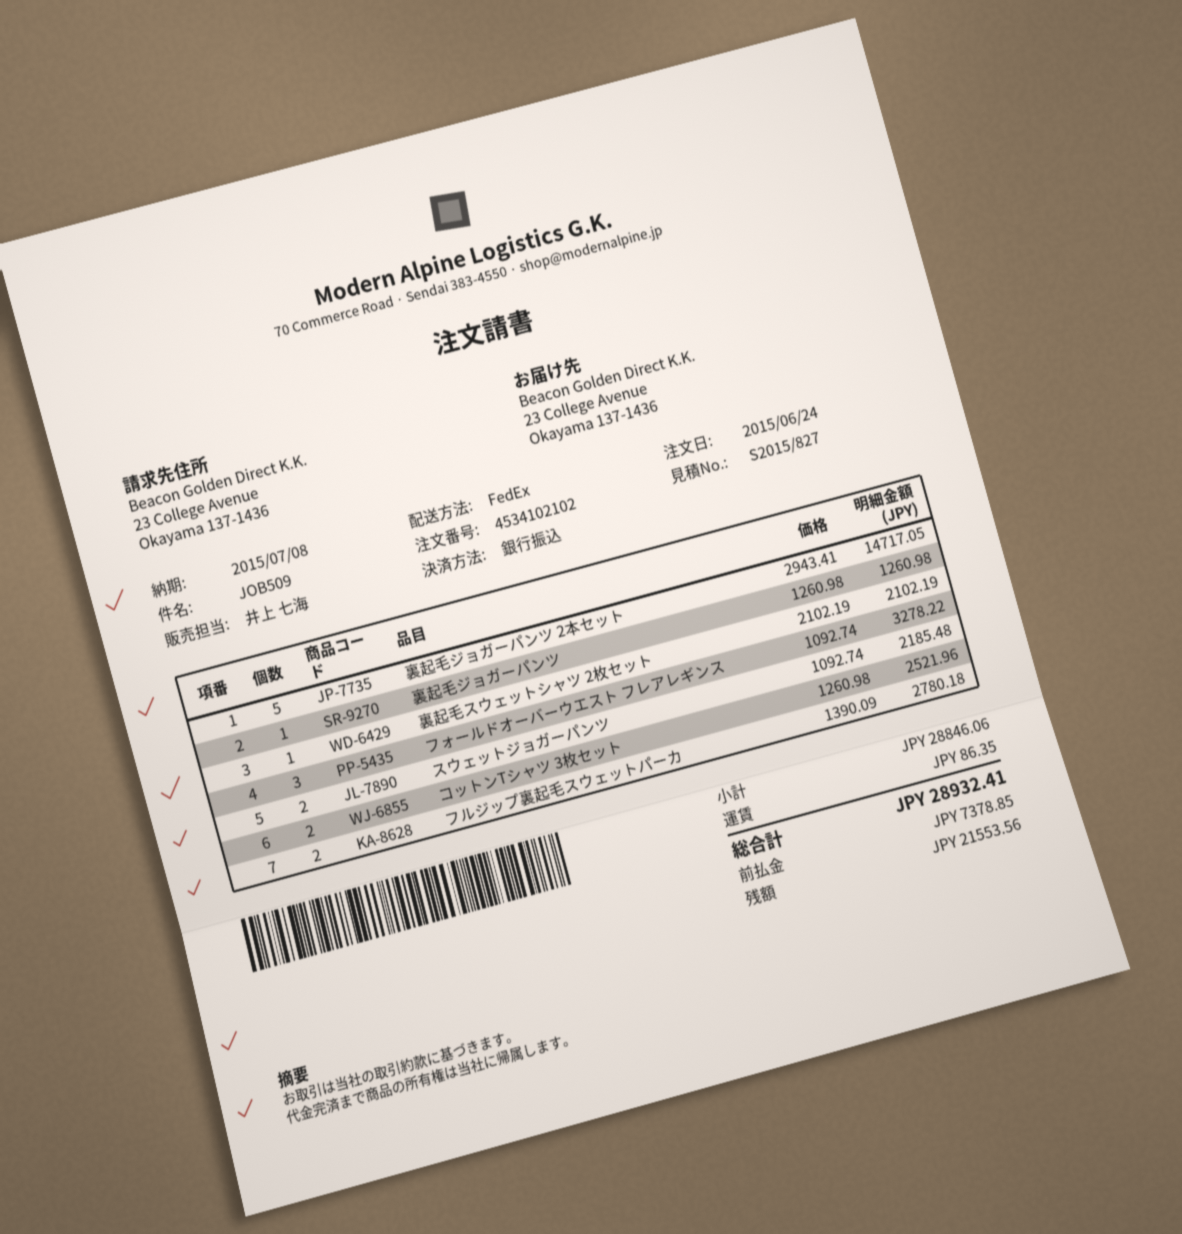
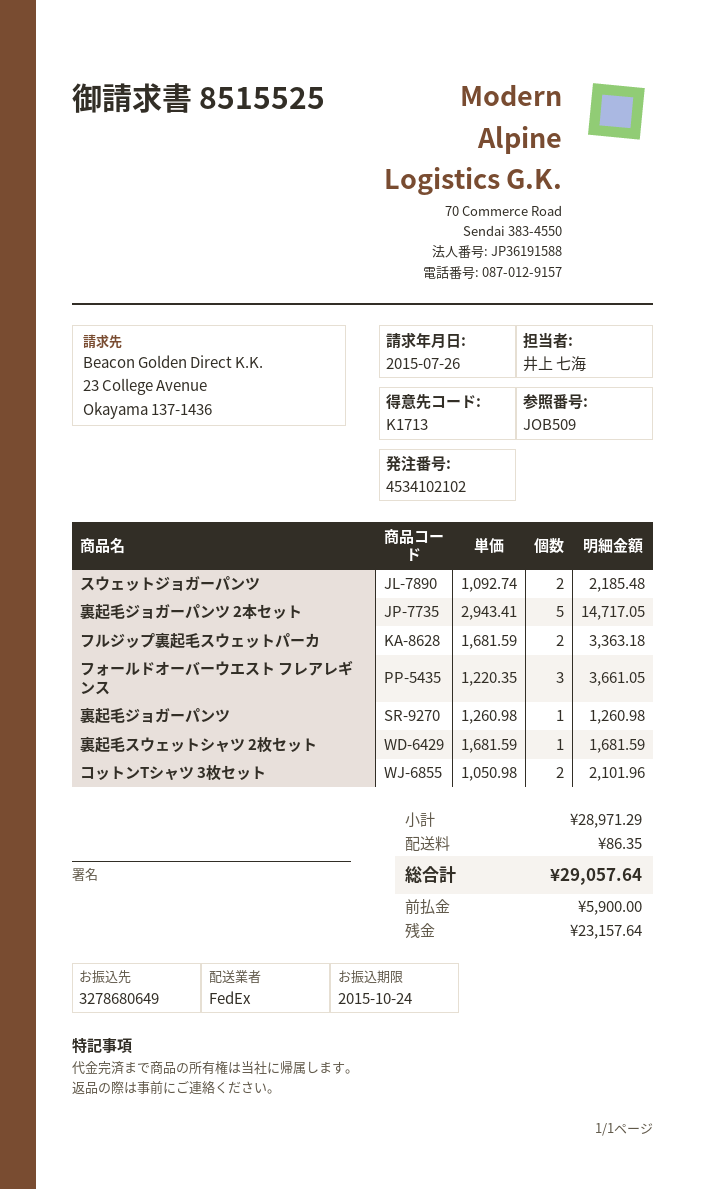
裏起毛スウェットシャツ 2枚セット: 1 x 2102.19 = 2102.19 -> 1 x 1681.59 = 1681.59
フォールドオーバーウエスト フレアレギンス: 3 x 1092.74 = 3278.22 -> 3 x 1220.35 = 3661.05
コットンTシャツ 3枚セット: 2 x 1260.98 = 2521.96 -> 2 x 1050.98 = 2101.96
フルジップ裏起毛スウェットパーカ: 2 x 1390.09 = 2780.18 -> 2 x 1681.59 = 3363.18
subtotal: 28846.06 -> 28971.29
total: 28932.41 -> 29057.64
deposit: 7378.85 -> 5900.00
balance: 21553.56 -> 23157.64

